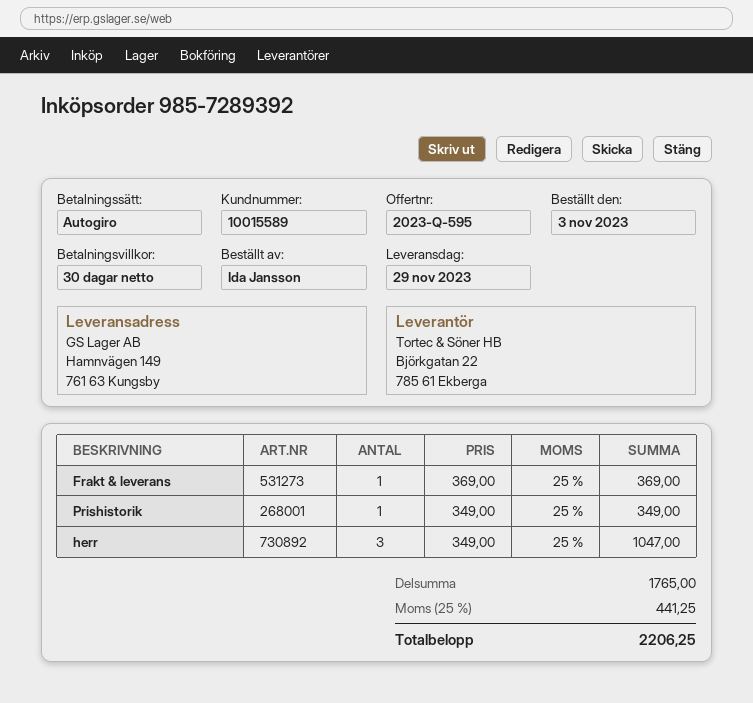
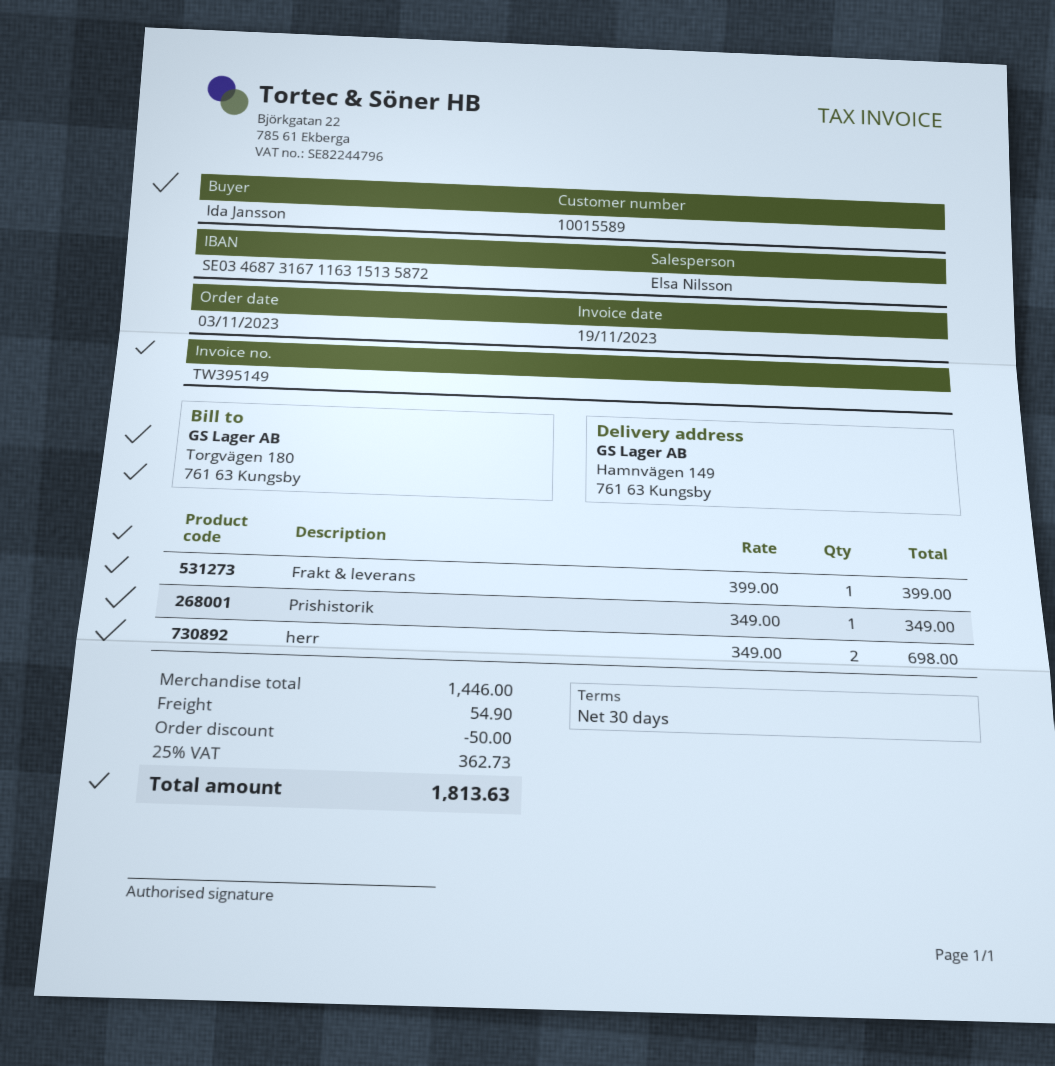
Frakt & leverans: 1 x 369.00 = 369.00 -> 1 x 399.00 = 399.00
herr: 3 x 349.00 = 1047.00 -> 2 x 349.00 = 698.00
subtotal: 1765.00 -> 1446.00
discount: none -> 50.00
shipping: none -> 54.90
tax: 25% = 441.25 -> 25% = 362.73
total: 2206.25 -> 1813.63

